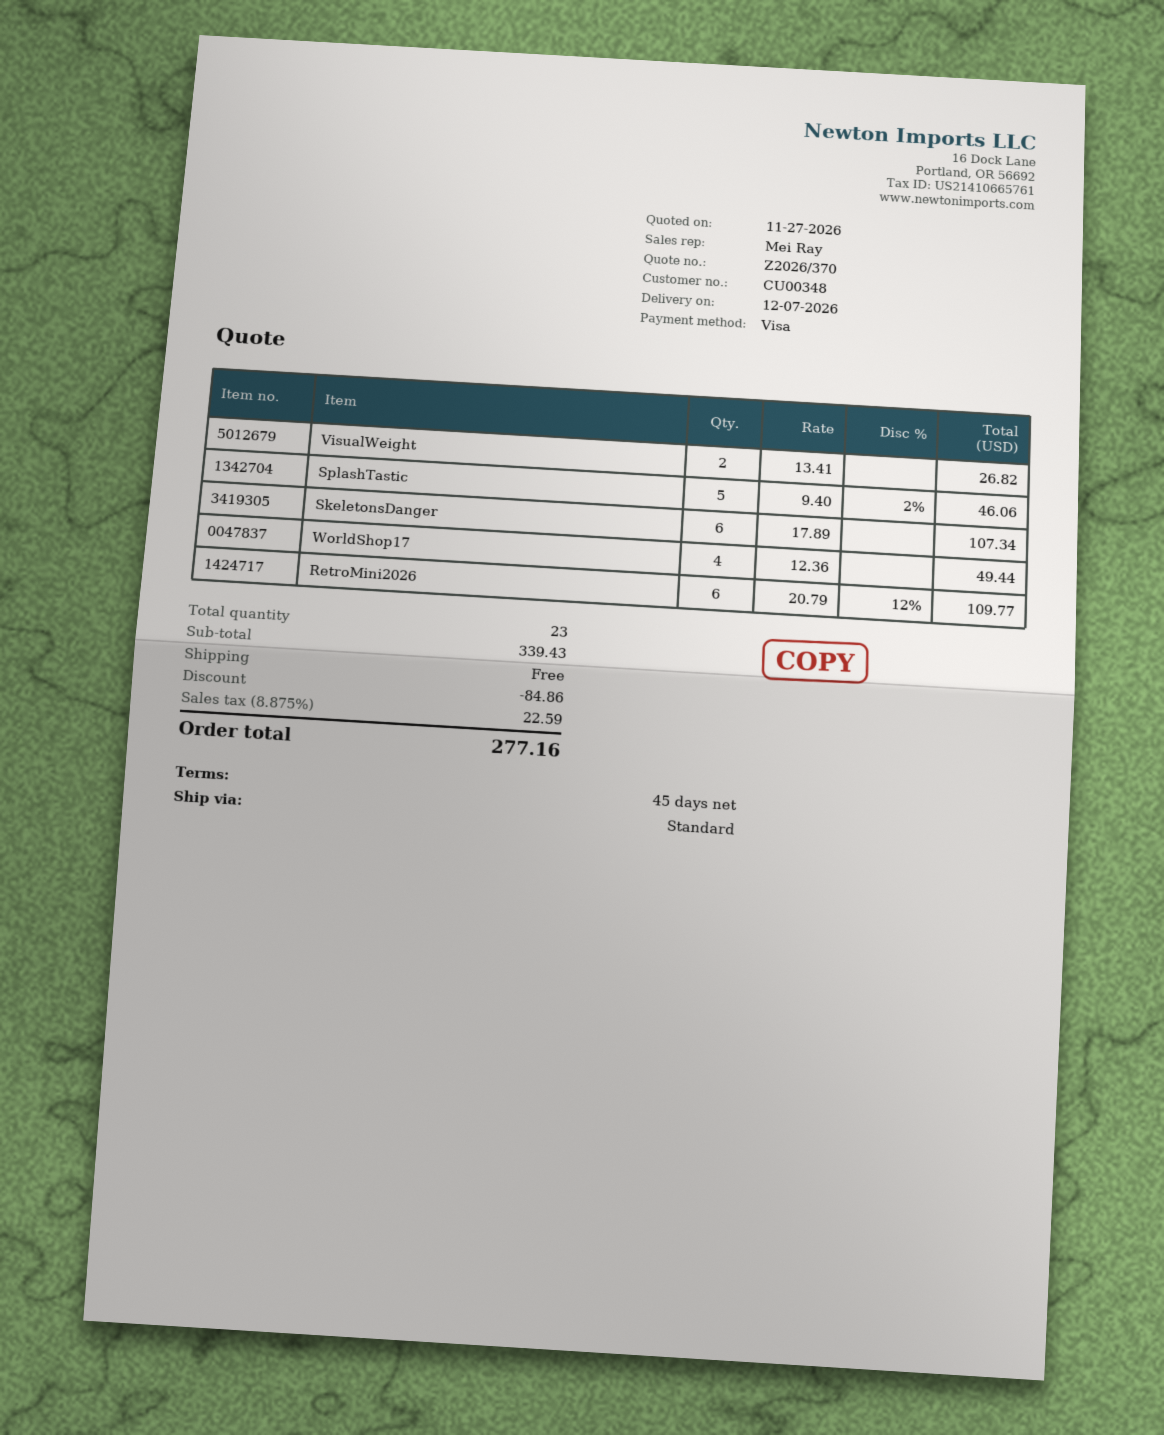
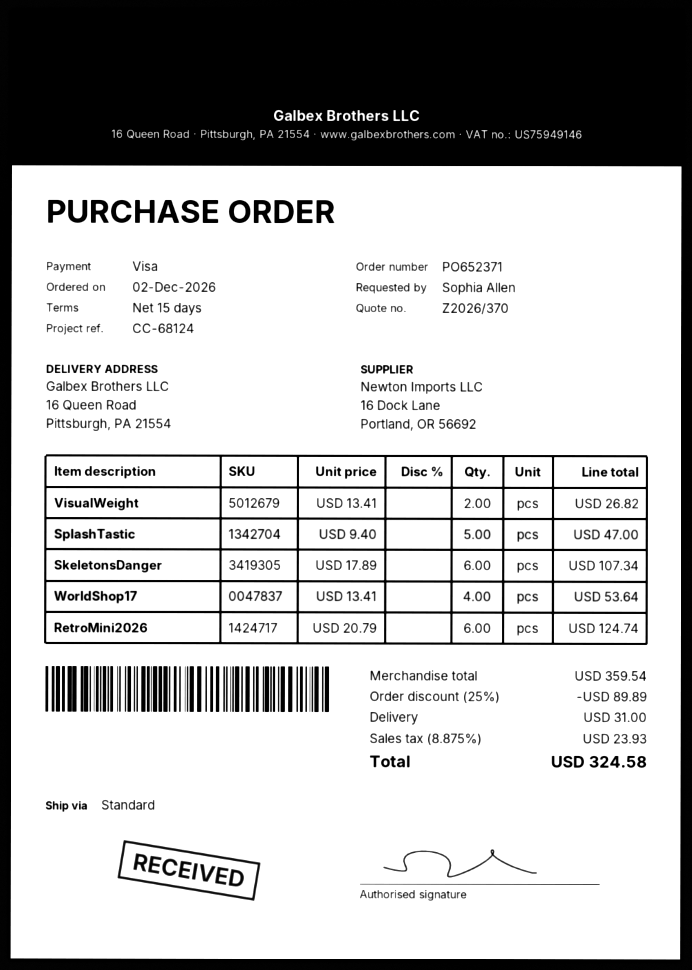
payment terms: 45 days -> 15 days
SplashTastic: 5 x 9.40 - 2% = 46.06 -> 5 x 9.40 = 47.00
WorldShop17: 4 x 12.36 = 49.44 -> 4 x 13.41 = 53.64
RetroMini2026: 6 x 20.79 - 12% = 109.77 -> 6 x 20.79 = 124.74
subtotal: 339.43 -> 359.54
discount: 84.86 -> 89.89
shipping: 0.00 -> 31.00
tax: 8.875% = 22.59 -> 8.875% = 23.93
total: 277.16 -> 324.58

